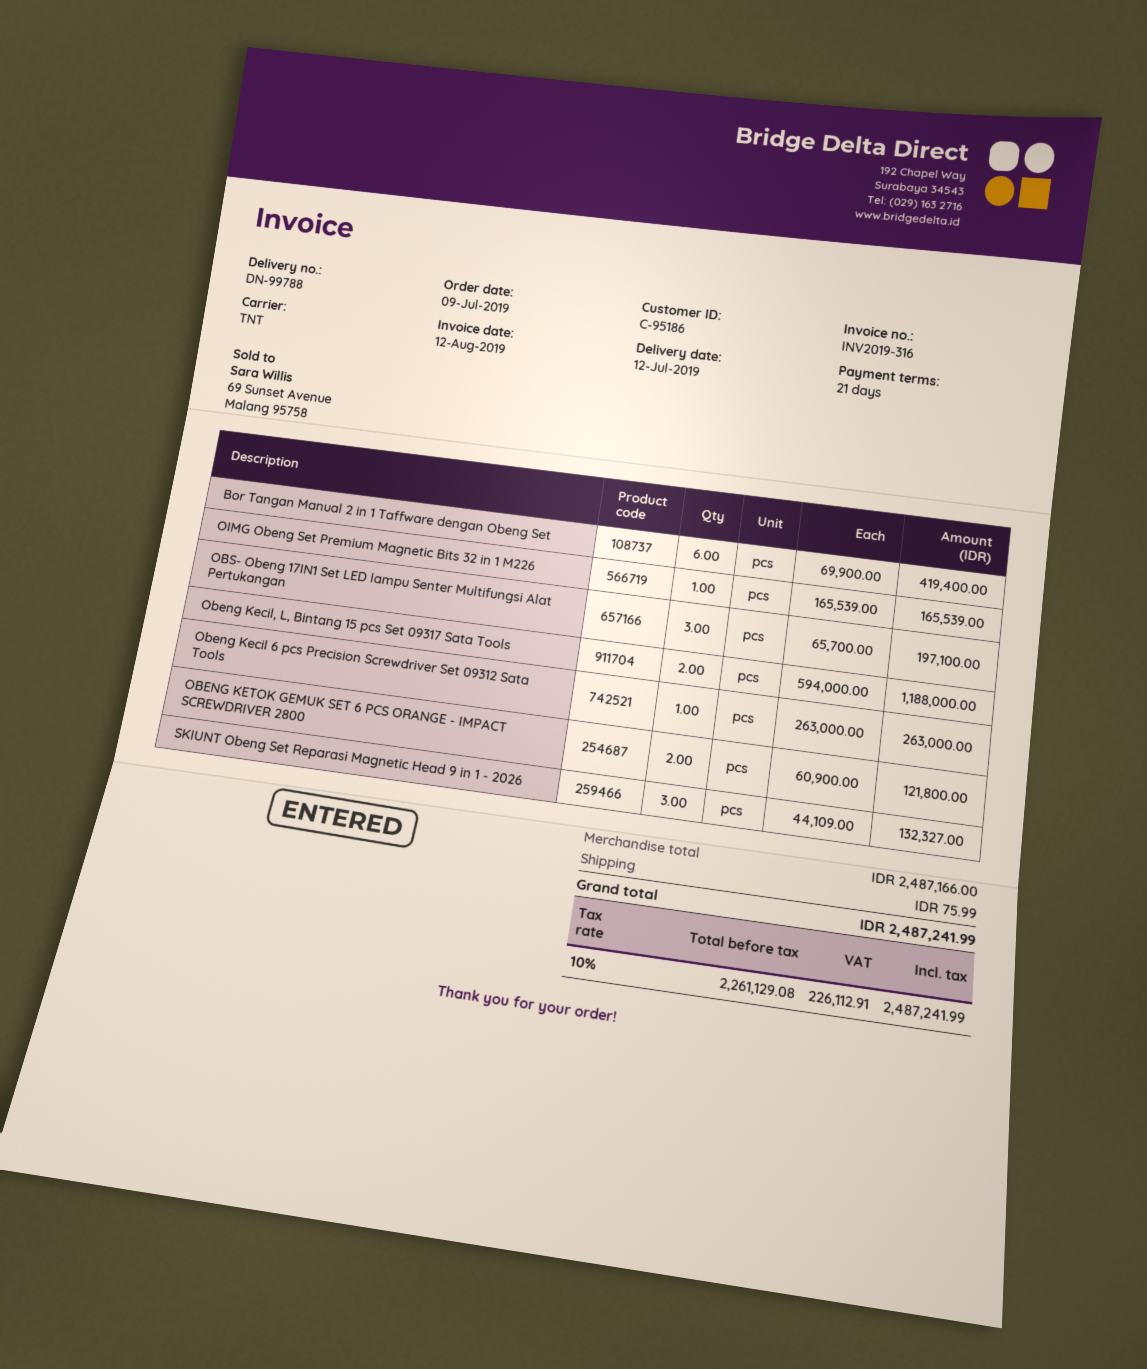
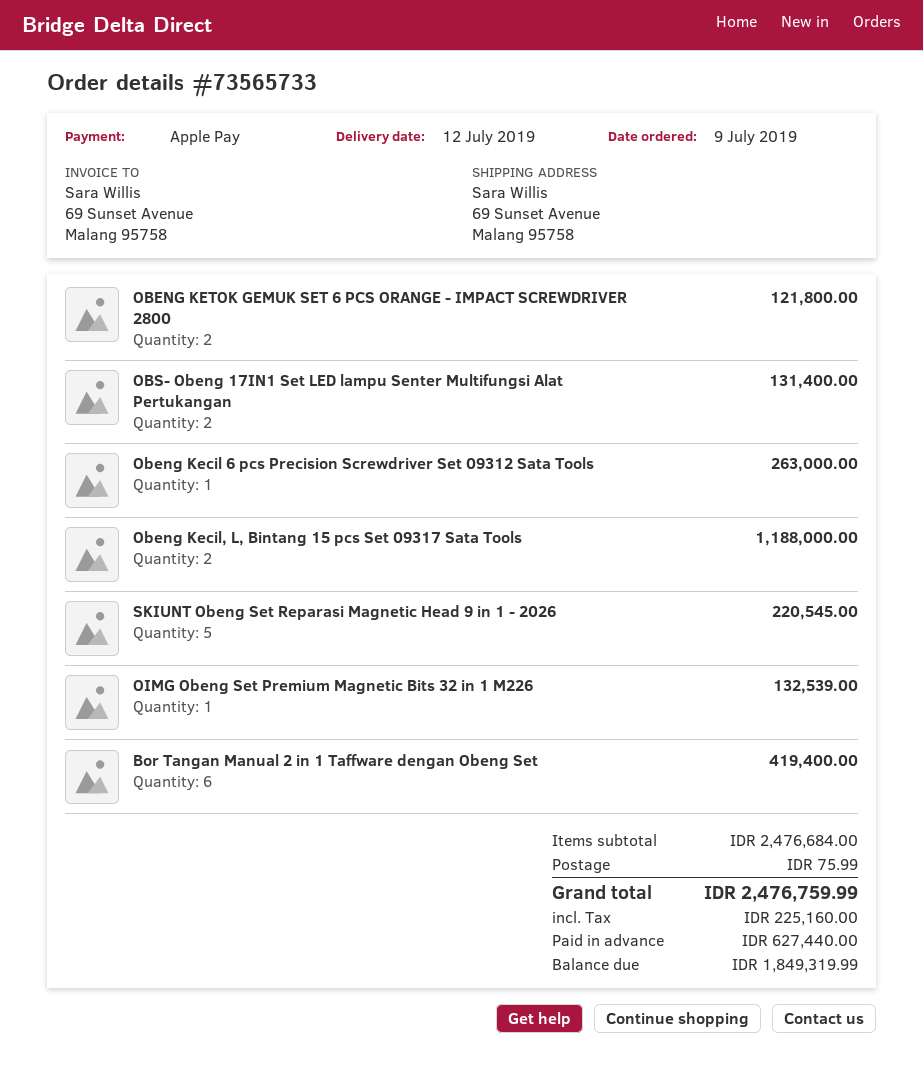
OIMG Obeng Set Premium Magnetic Bits 32 in 1 M226: 1 for 165539.00 -> 1 for 132539.00
OBS- Obeng 17IN1 Set LED lampu Senter Multifungsi Alat Pertukangan: 3 for 197100.00 -> 2 for 131400.00
SKIUNT Obeng Set Reparasi Magnetic Head 9 in 1 - 2026: 3 for 132327.00 -> 5 for 220545.00
subtotal: 2487166.00 -> 2476684.00
tax: 226112.91 -> 225160.00
total: 2487241.99 -> 2476759.99

